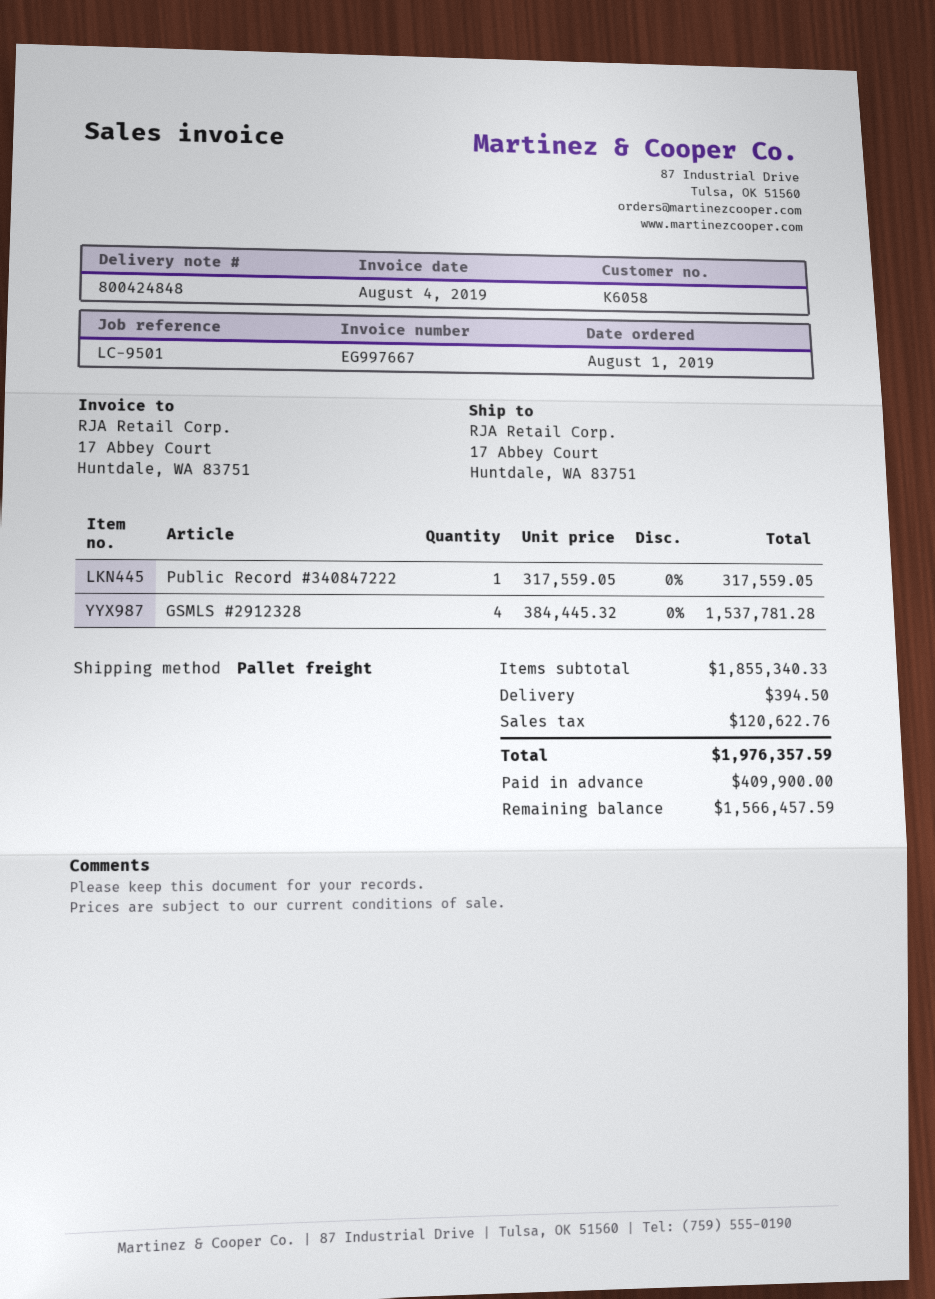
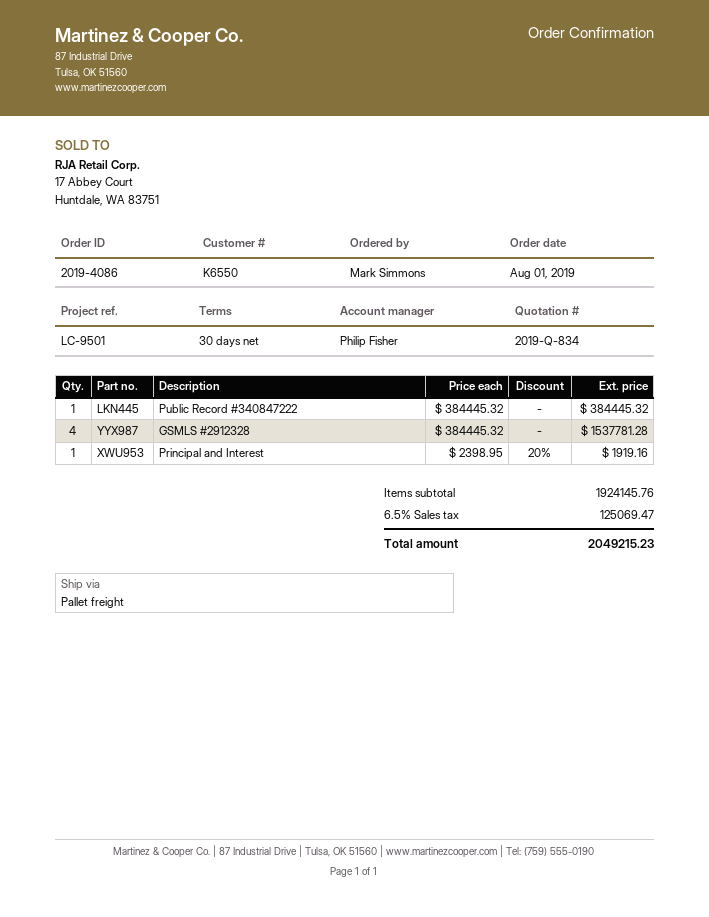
customer number: K6058 -> K6550
Public Record #340847222: 1 x 317559.05 = 317559.05 -> 1 x 384445.32 = 384445.32
Principal and Interest: none -> 1 x 2398.95 - 20% = 1919.16
subtotal: 1855340.33 -> 1924145.76
shipping: 394.50 -> none
tax: 120622.76 -> 125069.47
total: 1976357.59 -> 2049215.23

